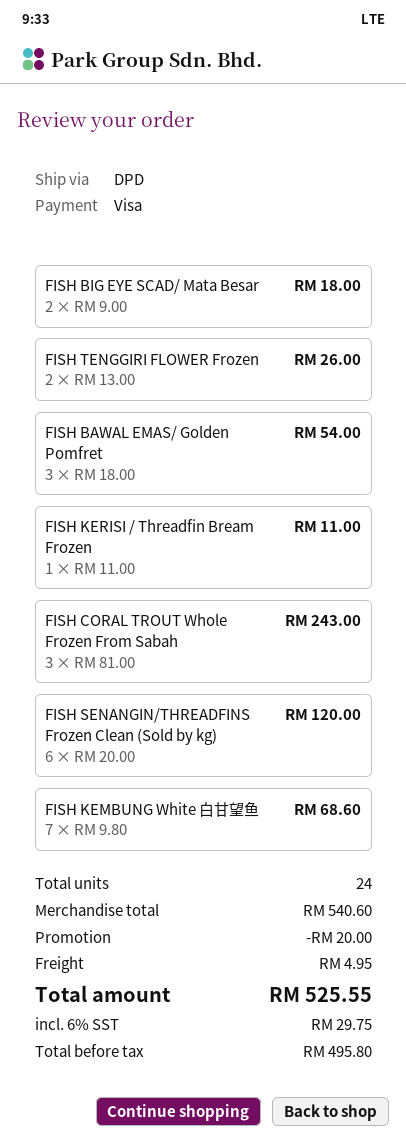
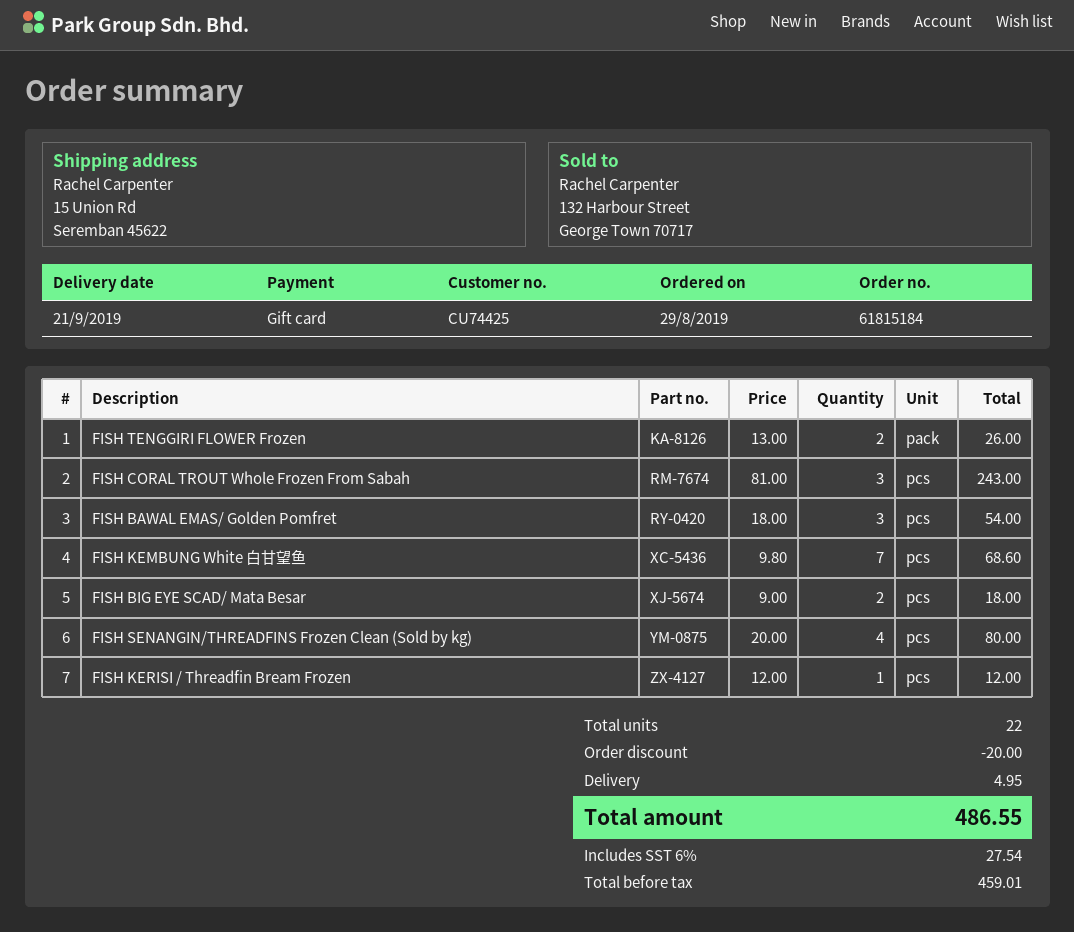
payment method: Visa -> gift card
FISH KERISI / Threadfin Bream Frozen: 1 x 11.00 = 11.00 -> 1 x 12.00 = 12.00
FISH SENANGIN/THREADFINS Frozen Clean (Sold by kg): 6 x 20.00 = 120.00 -> 4 x 20.00 = 80.00
total quantity: 24 -> 22
net: 495.80 -> 459.01
tax: 6% = 29.75 -> 6% = 27.54
total: 525.55 -> 486.55

